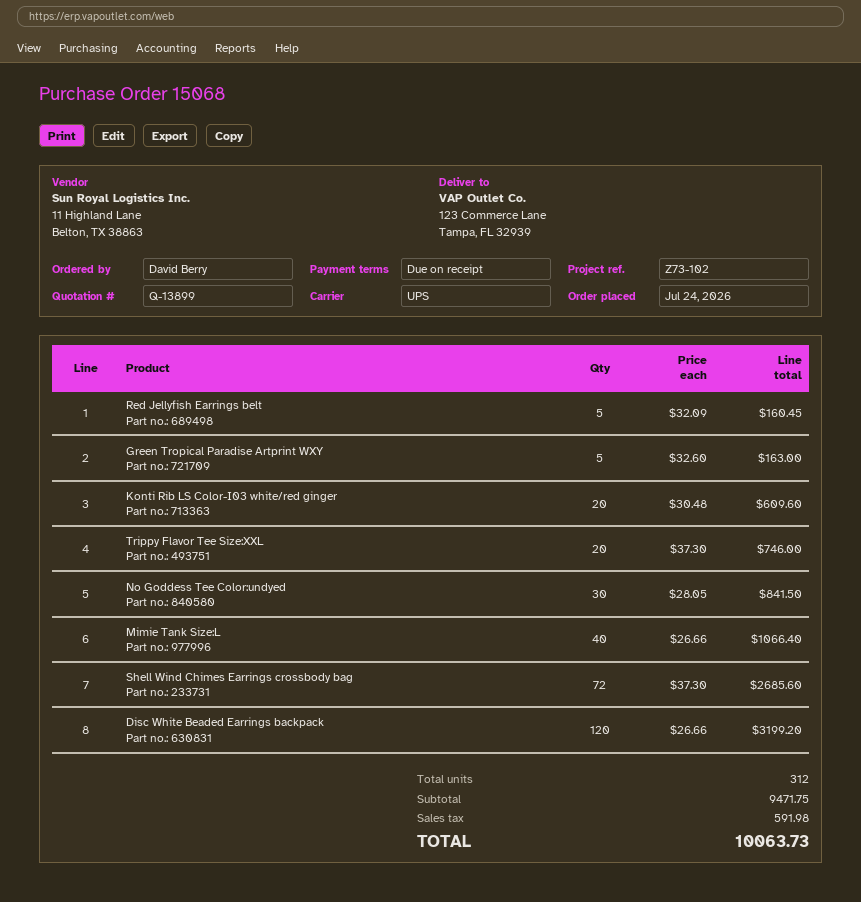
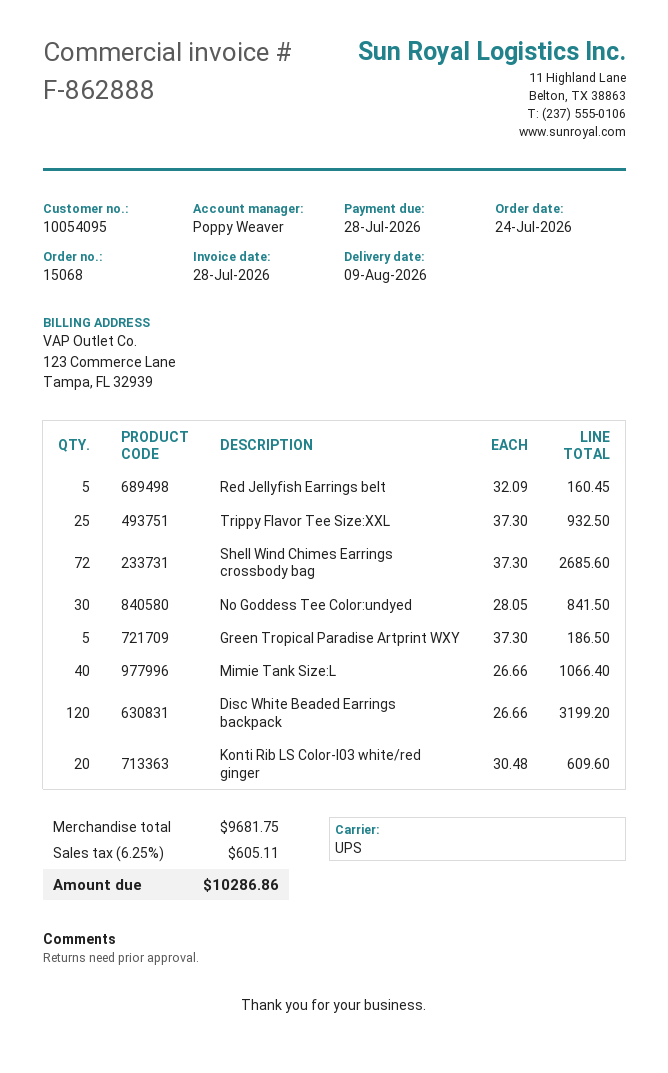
Green Tropical Paradise Artprint WXY: 5 x 32.60 = 163.00 -> 5 x 37.30 = 186.50
Trippy Flavor Tee Size:XXL: 20 x 37.30 = 746.00 -> 25 x 37.30 = 932.50
subtotal: 9471.75 -> 9681.75
tax: 591.98 -> 605.11
total: 10063.73 -> 10286.86

